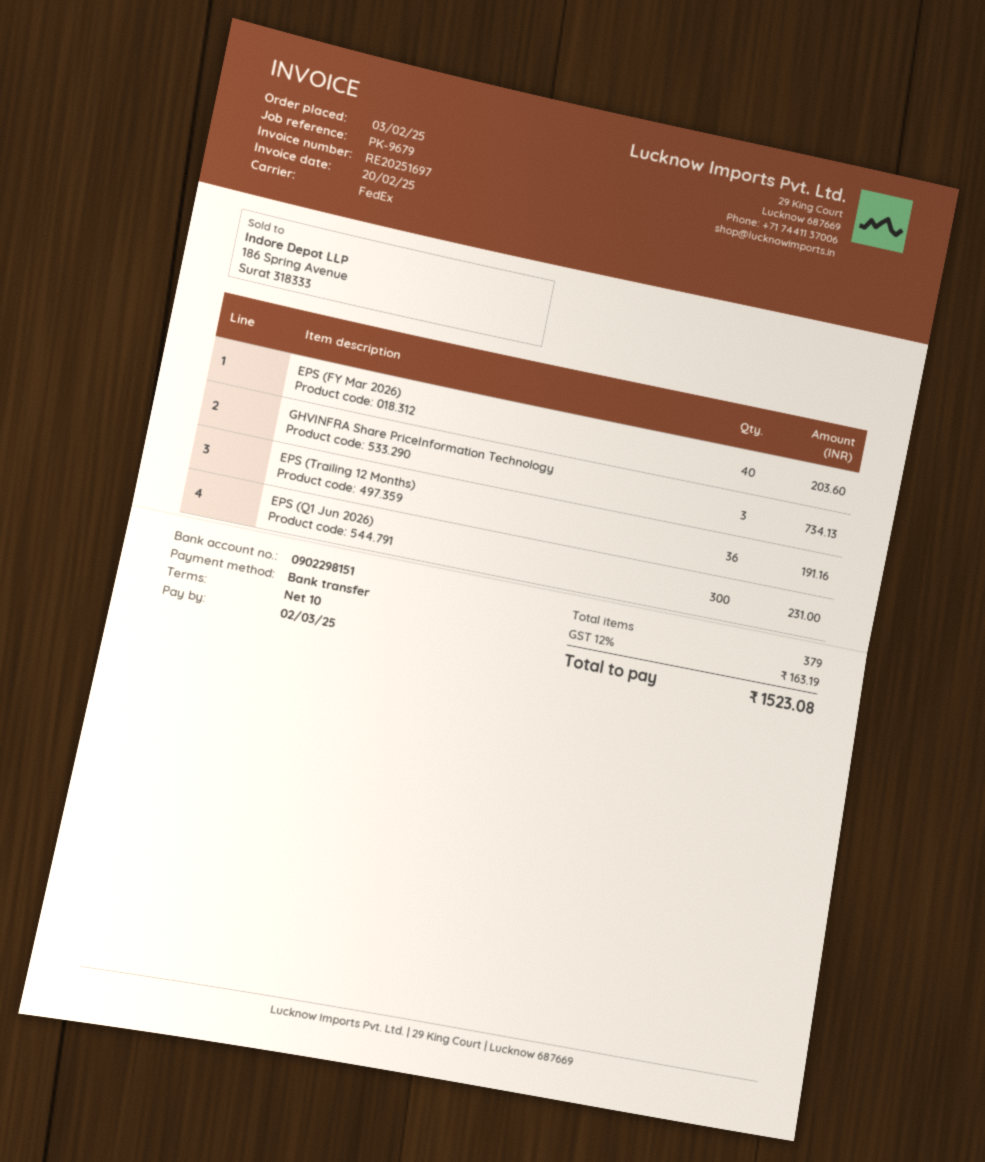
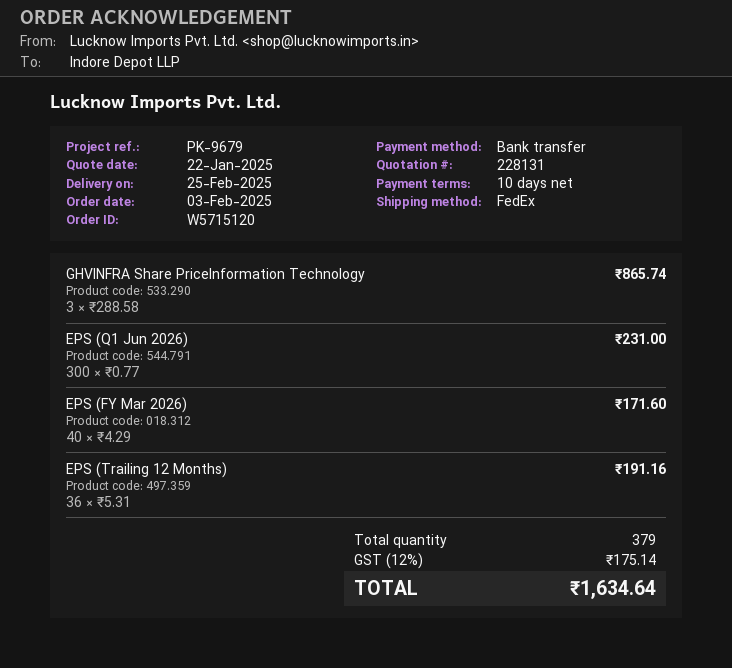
EPS (FY Mar 2026): 40 for 203.60 -> 40 for 171.60
GHVINFRA Share PriceInformation Technology: 3 for 734.13 -> 3 for 865.74
tax: 12% = 163.19 -> 12% = 175.14
total: 1523.08 -> 1634.64

